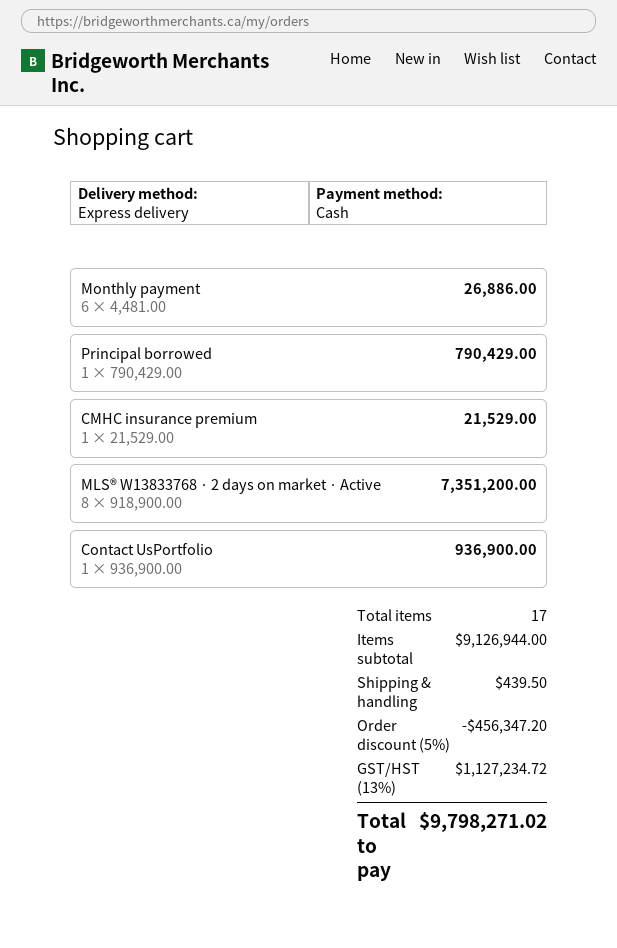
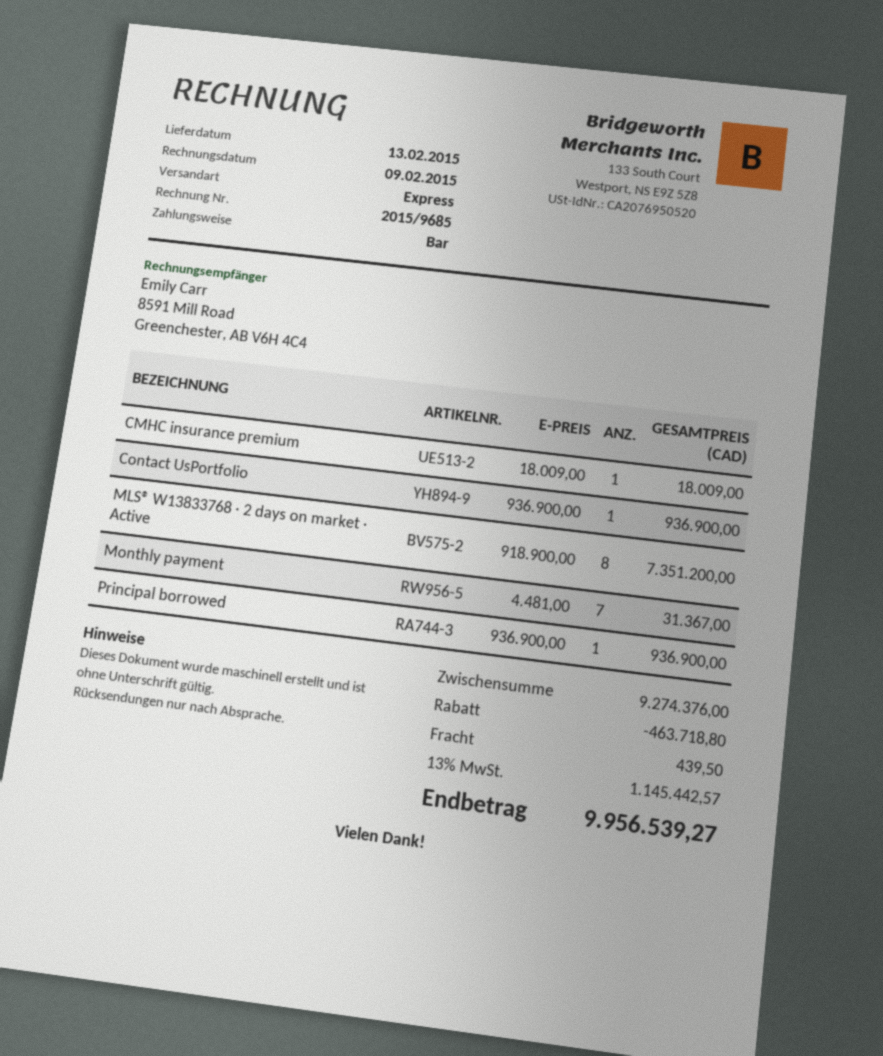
Monthly payment: 6 x 4481.00 = 26886.00 -> 7 x 4481.00 = 31367.00
Principal borrowed: 1 x 790429.00 = 790429.00 -> 1 x 936900.00 = 936900.00
CMHC insurance premium: 1 x 21529.00 = 21529.00 -> 1 x 18009.00 = 18009.00
subtotal: 9126944.00 -> 9274376.00
discount: 456347.20 -> 463718.80
tax: 13% = 1127234.72 -> 13% = 1145442.57
total: 9798271.02 -> 9956539.27

